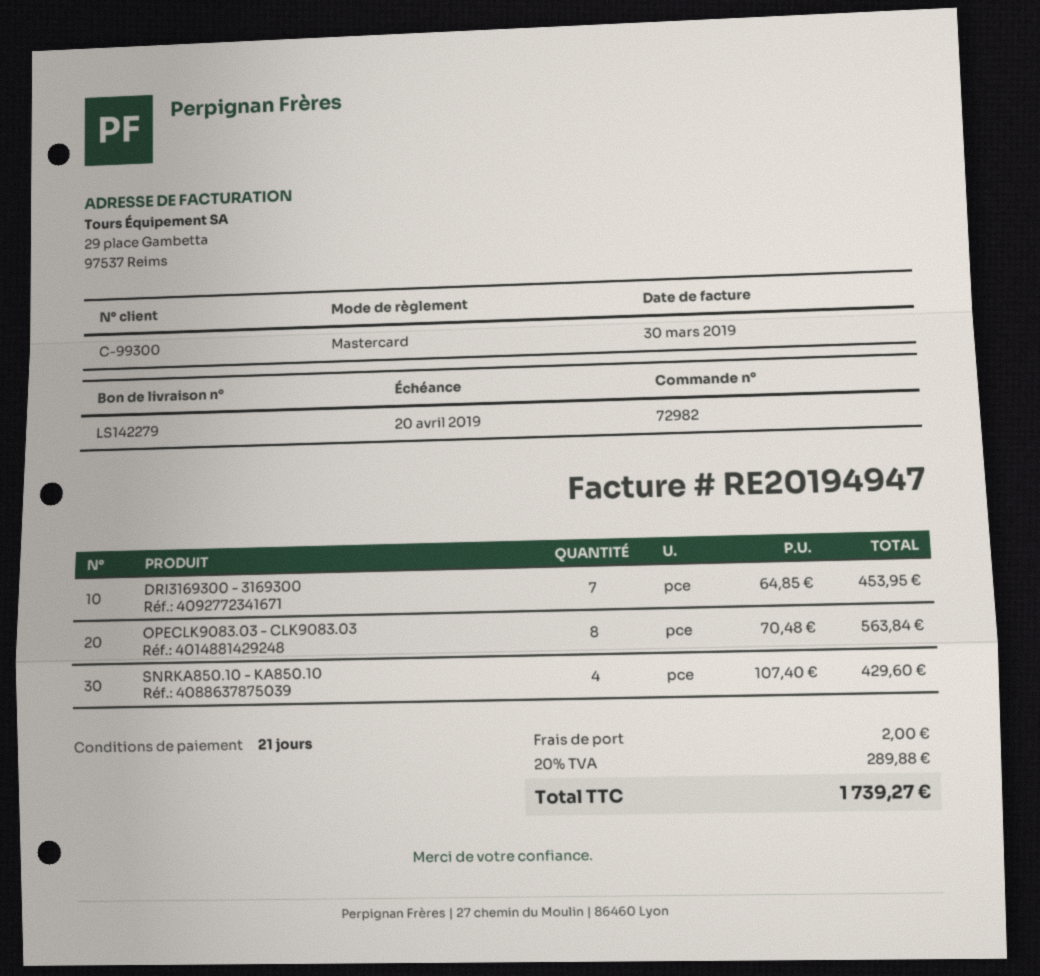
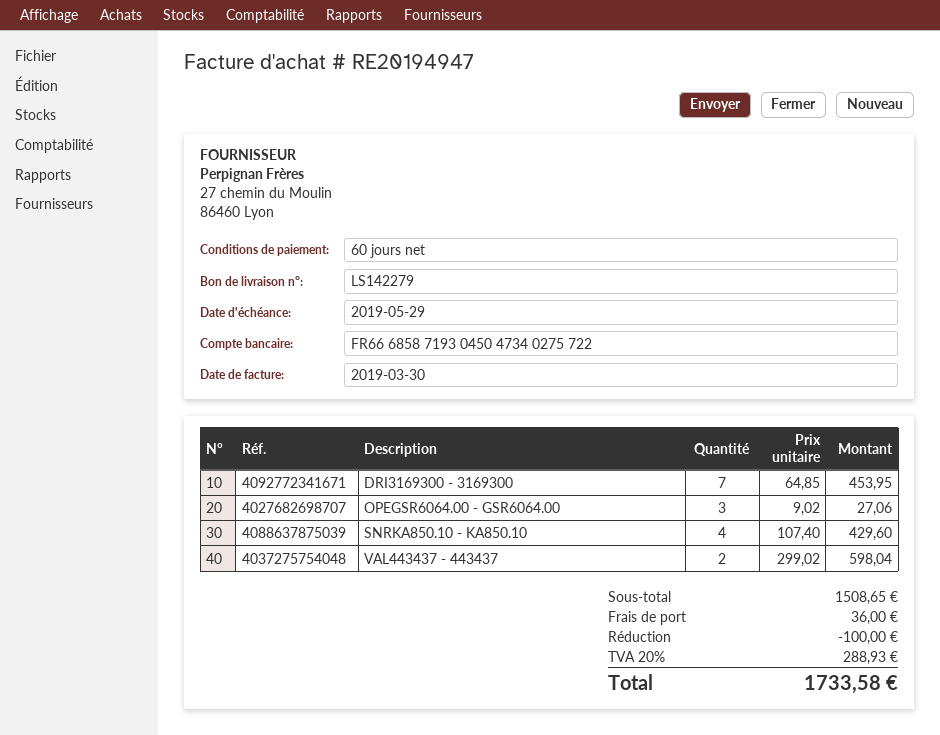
payment terms: 21 days -> 60 days
due date: 2019-04-20 -> 2019-05-29
OPECLK9083.03 - CLK9083.03: 8 x 70.48 = 563.84 -> none
OPEGSR6064.00 - GSR6064.00: none -> 3 x 9.02 = 27.06
VAL443437 - 443437: none -> 2 x 299.02 = 598.04
discount: none -> 100.00
shipping: 2.00 -> 36.00
tax: 20% = 289.88 -> 20% = 288.93
total: 1739.27 -> 1733.58

